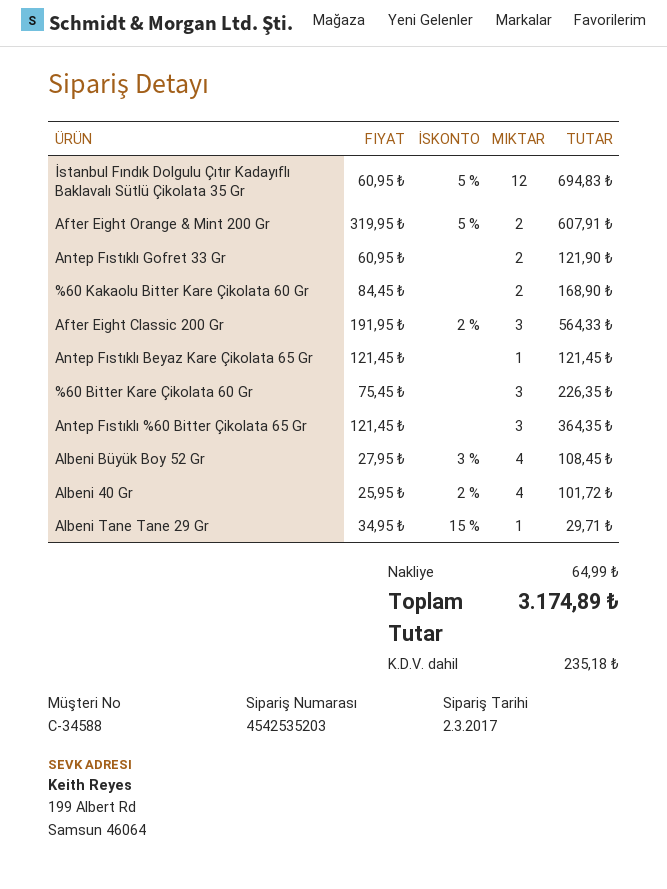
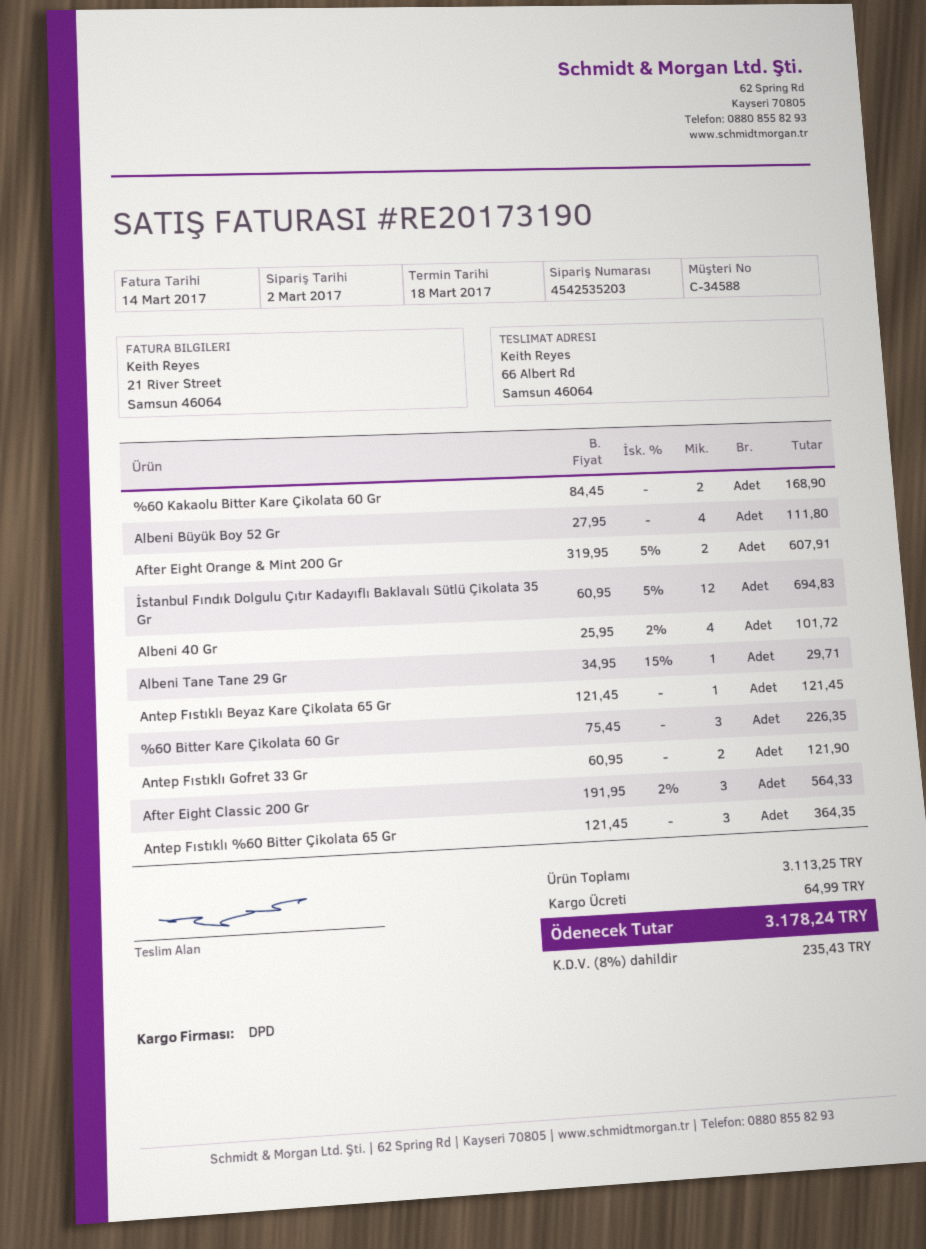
ship to: 199 Albert Rd, Samsun 46064 -> 66 Albert Rd, Samsun 46064
Albeni Büyük Boy 52 Gr: 4 x 27.95 - 3% = 108.45 -> 4 x 27.95 = 111.80
tax: 235.18 -> 235.43
total: 3174.89 -> 3178.24

